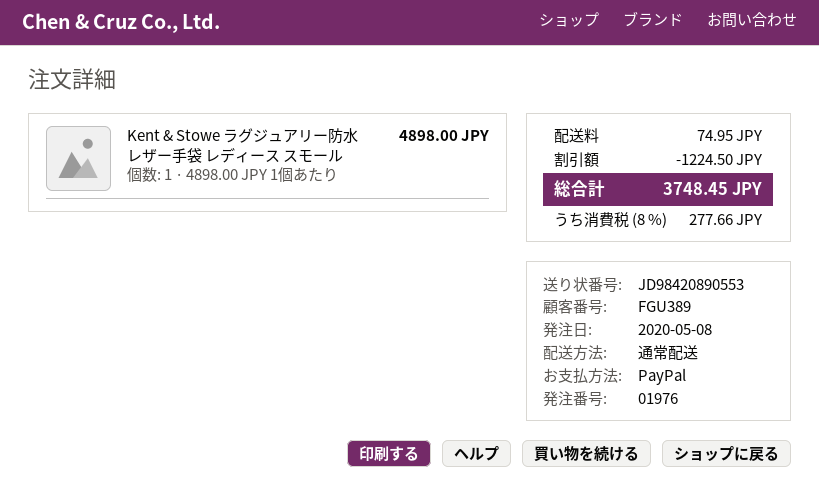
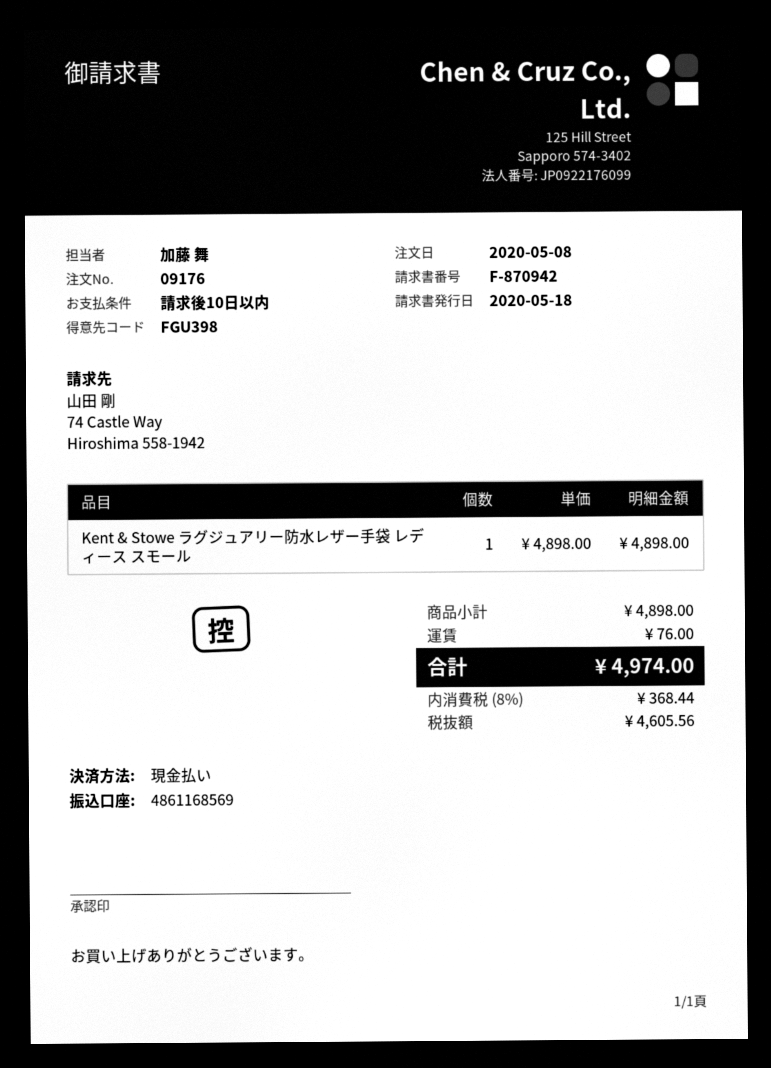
order number: 01976 -> 09176
customer number: FGU389 -> FGU398
payment method: PayPal -> cash
discount: 1224.50 -> none
shipping: 74.95 -> 76.00
tax: 8% = 277.66 -> 8% = 368.44
total: 3748.45 -> 4974.00

